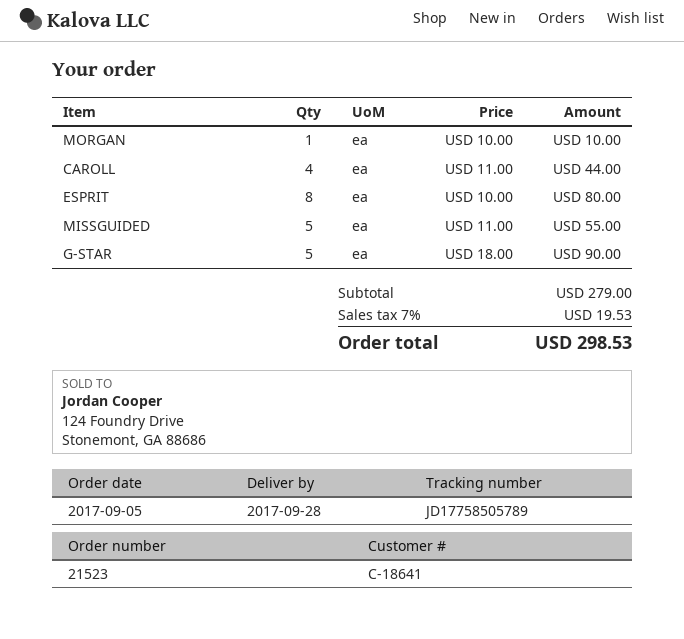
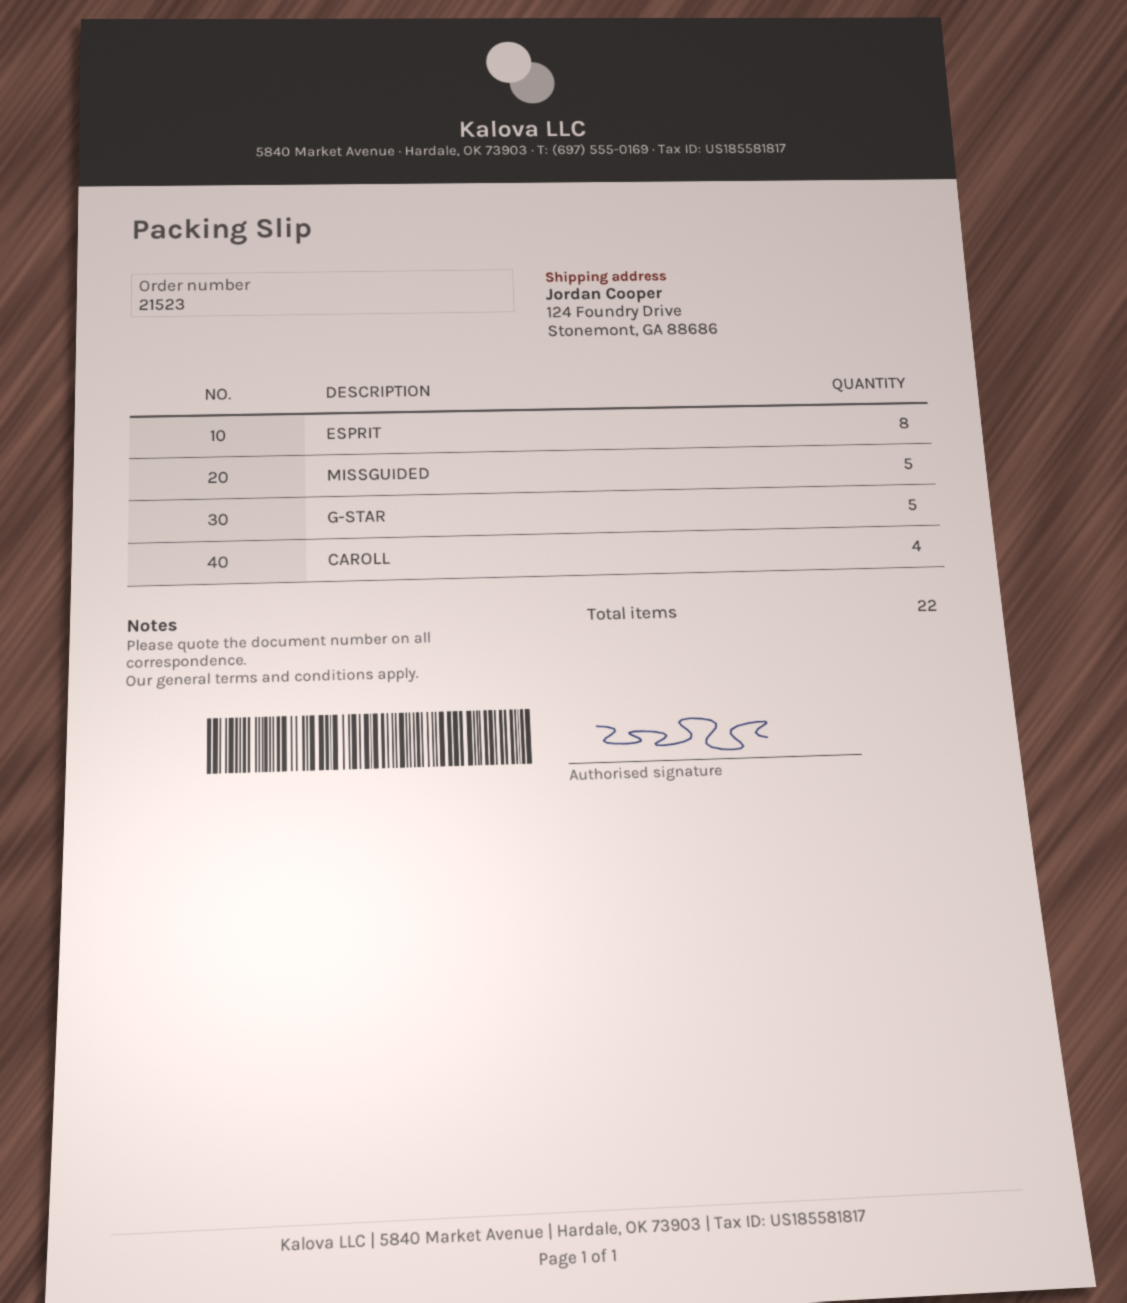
MORGAN: 1 -> none

